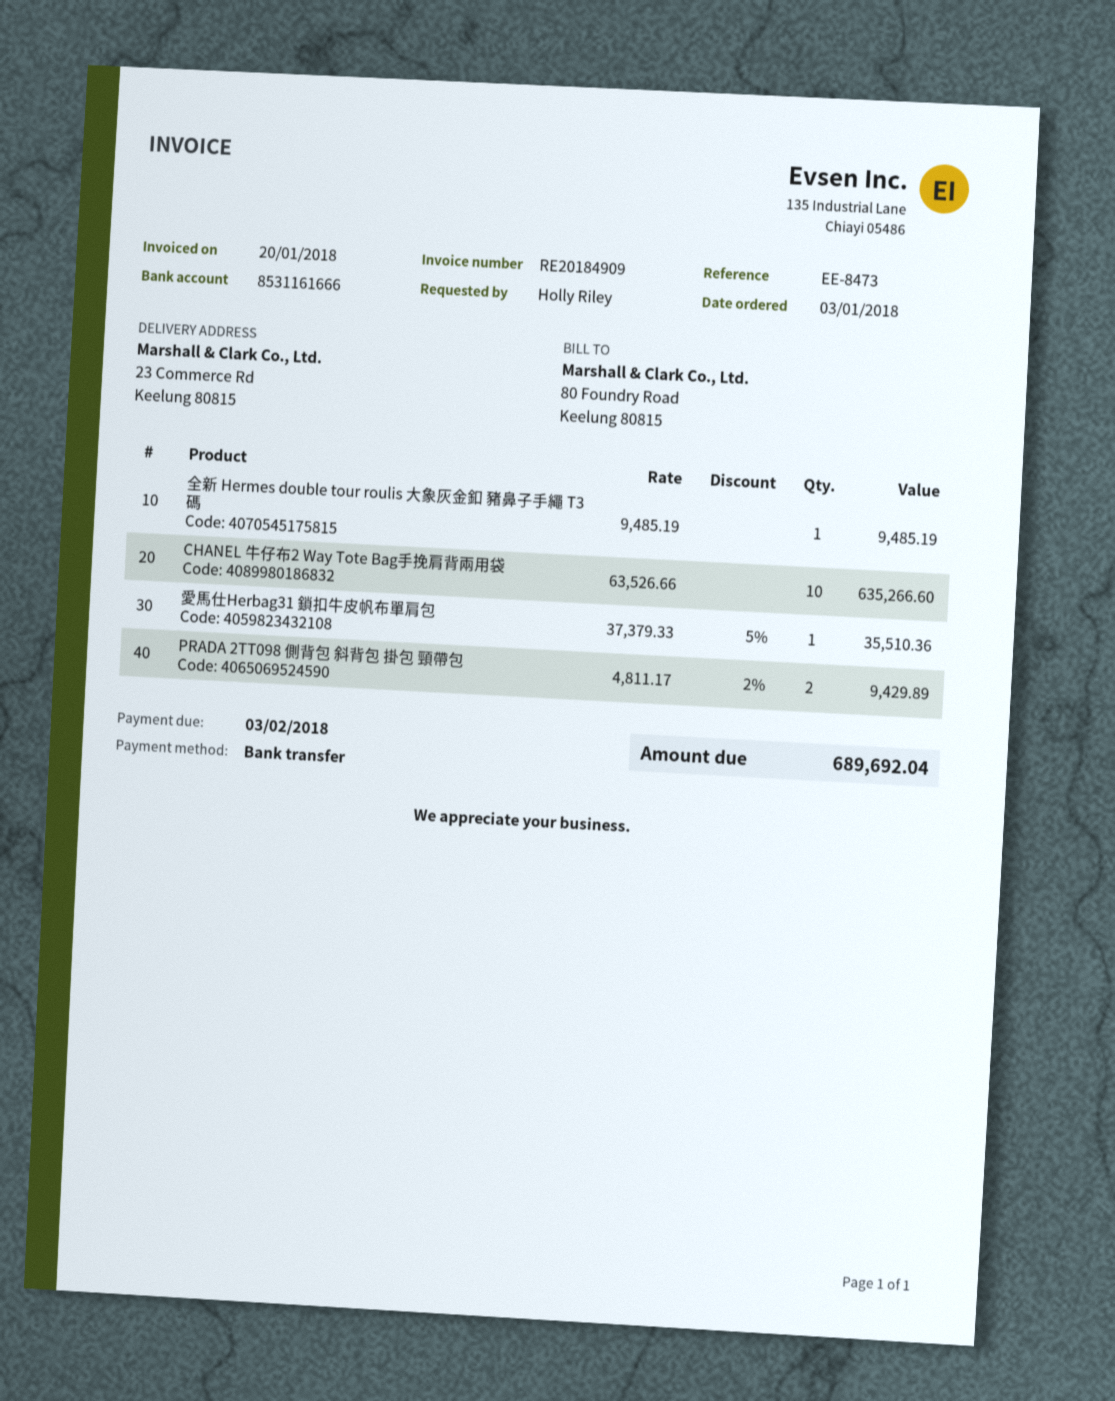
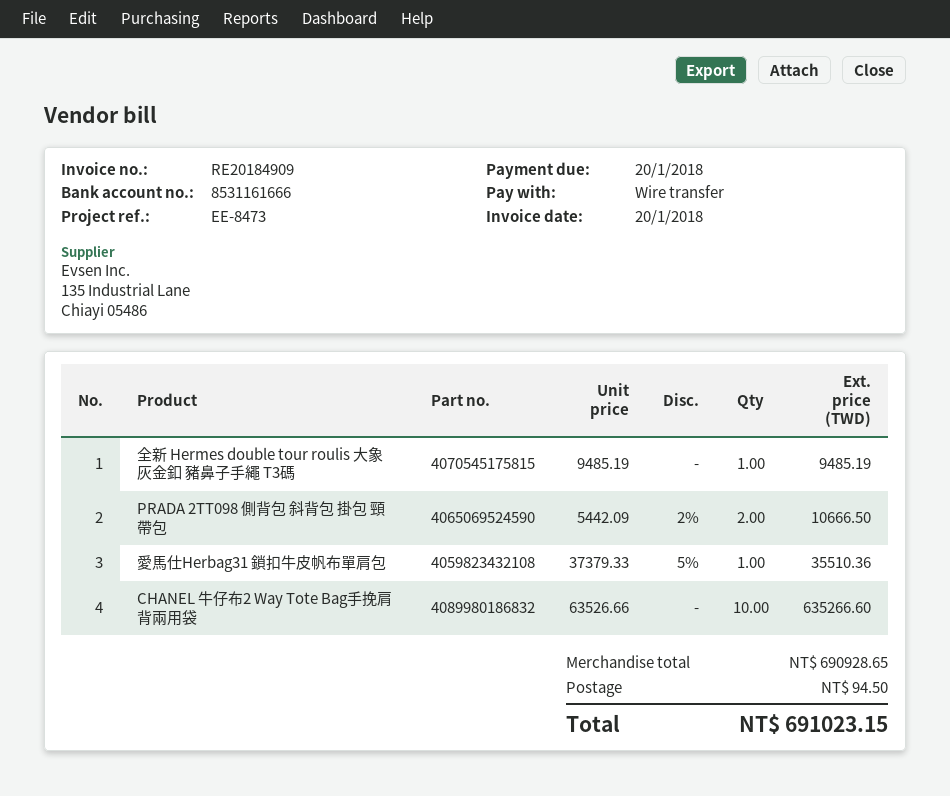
due date: 2018-02-03 -> 2018-01-20
PRADA 2TT098 側背包 斜背包 掛包 頸帶包: 2 x 4811.17 - 2% = 9429.89 -> 2 x 5442.09 - 2% = 10666.50
shipping: none -> 94.50
total: 689692.04 -> 691023.15

